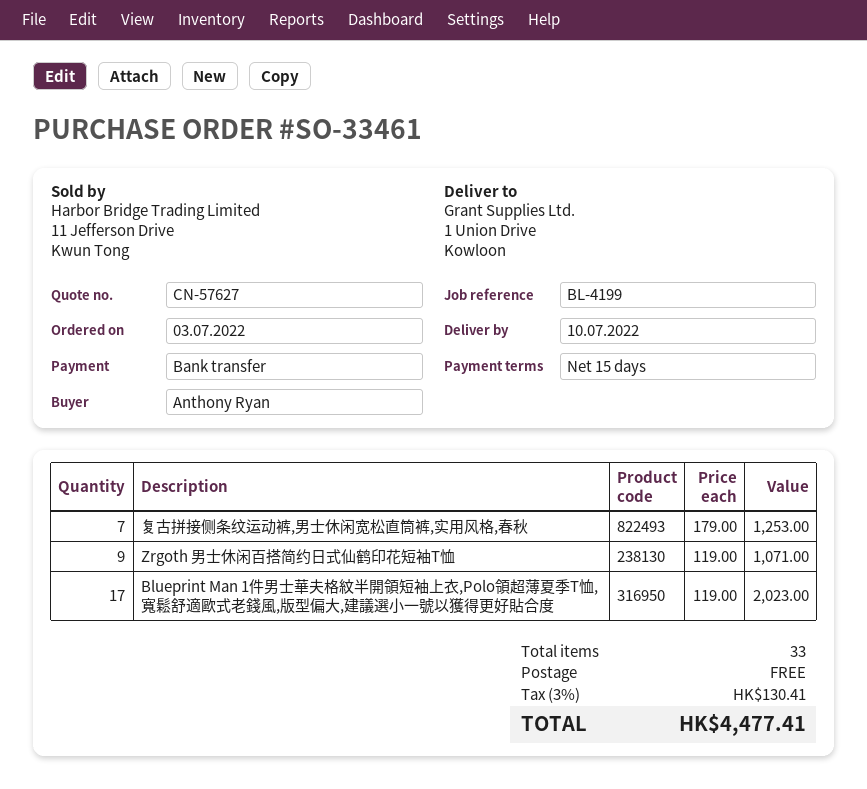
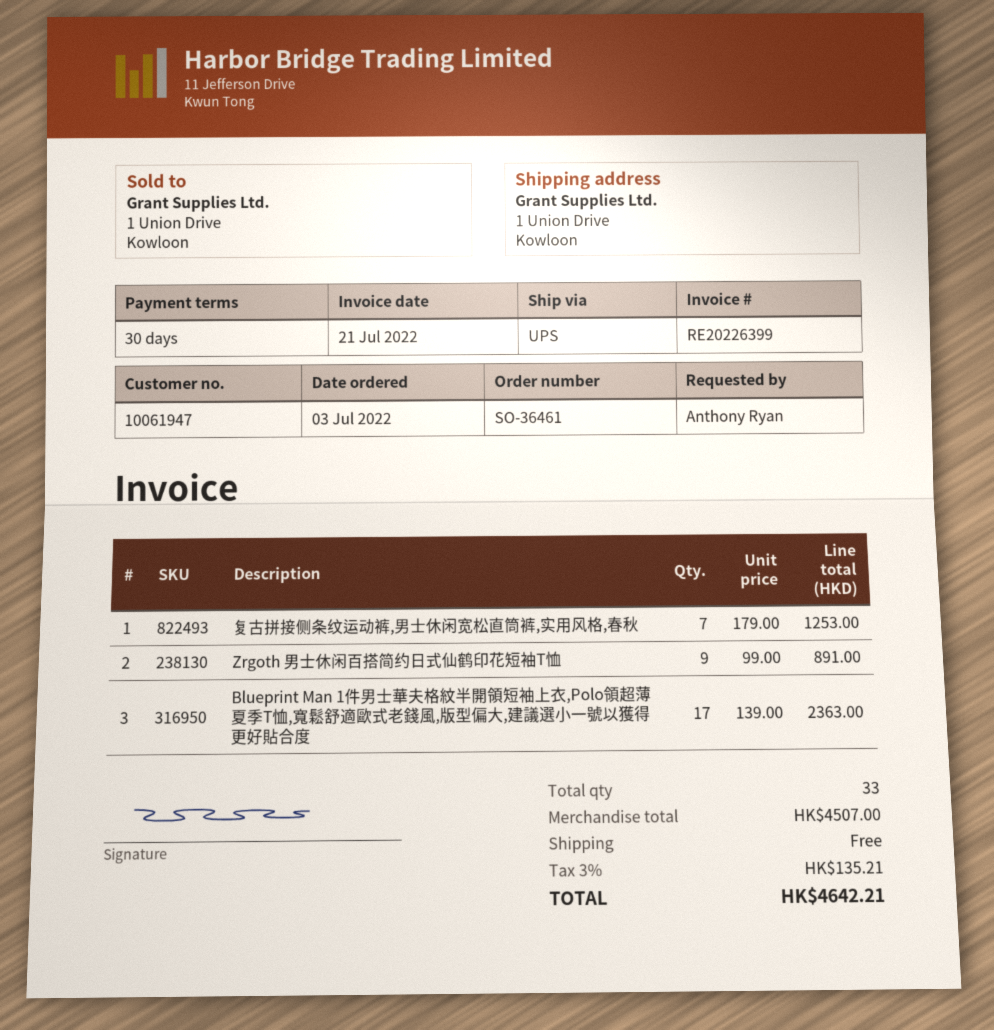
order number: SO-33461 -> SO-36461
payment terms: 15 days -> 30 days
Zrgoth 男士休闲百搭简约日式仙鹤印花短袖T恤: 9 x 119.00 = 1071.00 -> 9 x 99.00 = 891.00
Blueprint Man 1件男士華夫格紋半開領短袖上衣,Polo領超薄夏季T恤,寬鬆舒適歐式老錢風,版型偏大,建議選小一號以獲得更好貼合度: 17 x 119.00 = 2023.00 -> 17 x 139.00 = 2363.00
tax: 3% = 130.41 -> 3% = 135.21
total: 4477.41 -> 4642.21

